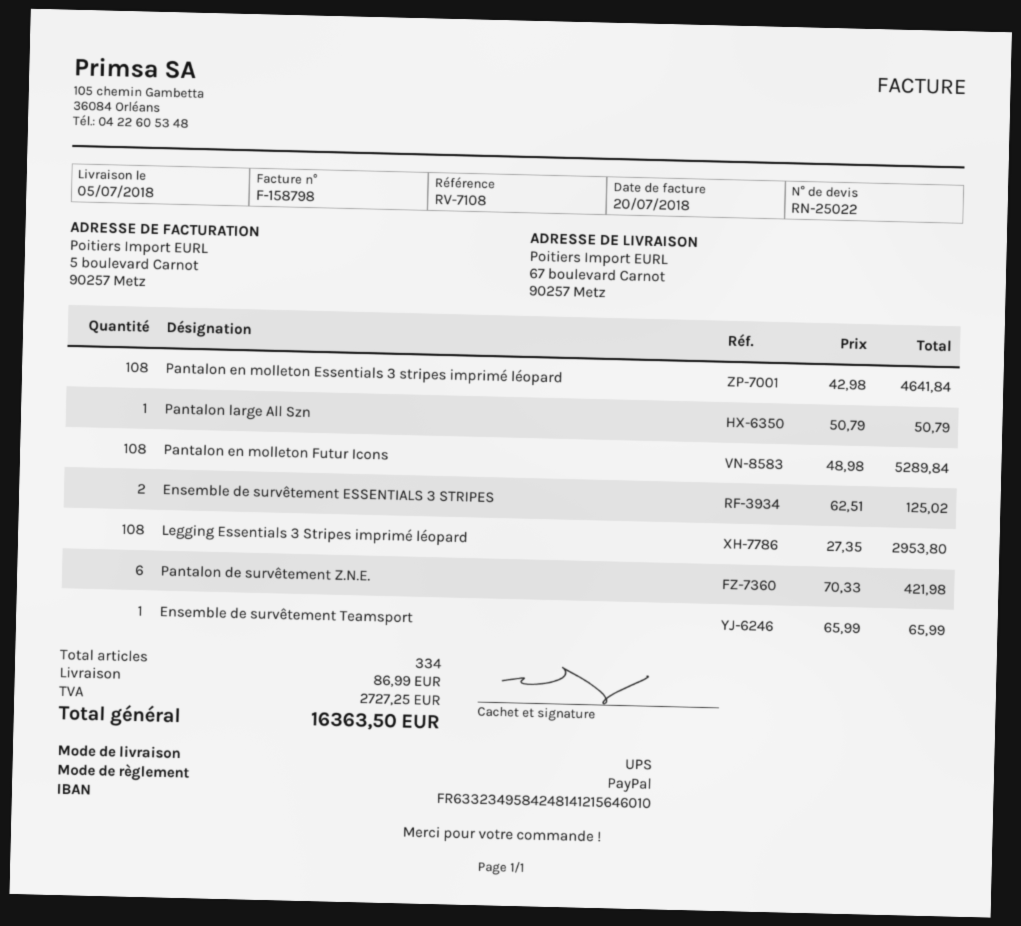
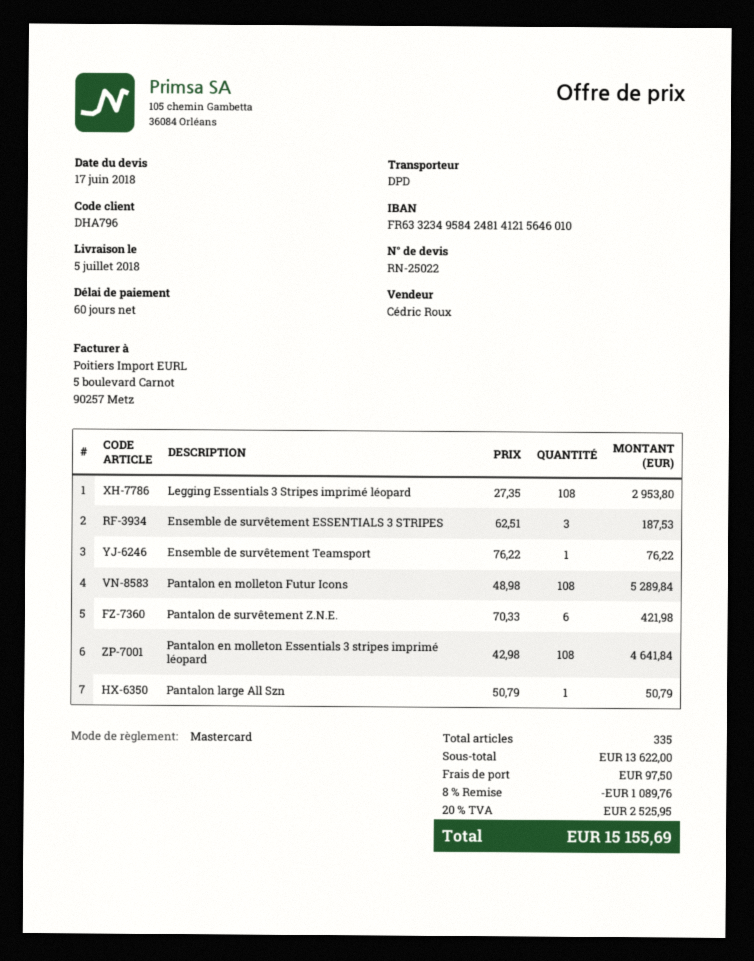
payment method: PayPal -> Mastercard
shipping method: UPS -> DPD
Ensemble de survêtement ESSENTIALS 3 STRIPES: 2 x 62.51 = 125.02 -> 3 x 62.51 = 187.53
Ensemble de survêtement Teamsport: 1 x 65.99 = 65.99 -> 1 x 76.22 = 76.22
total quantity: 334 -> 335
discount: none -> 8% = 1089.76
shipping: 86.99 -> 97.50
tax: 2727.25 -> 2525.95
total: 16363.50 -> 15155.69

